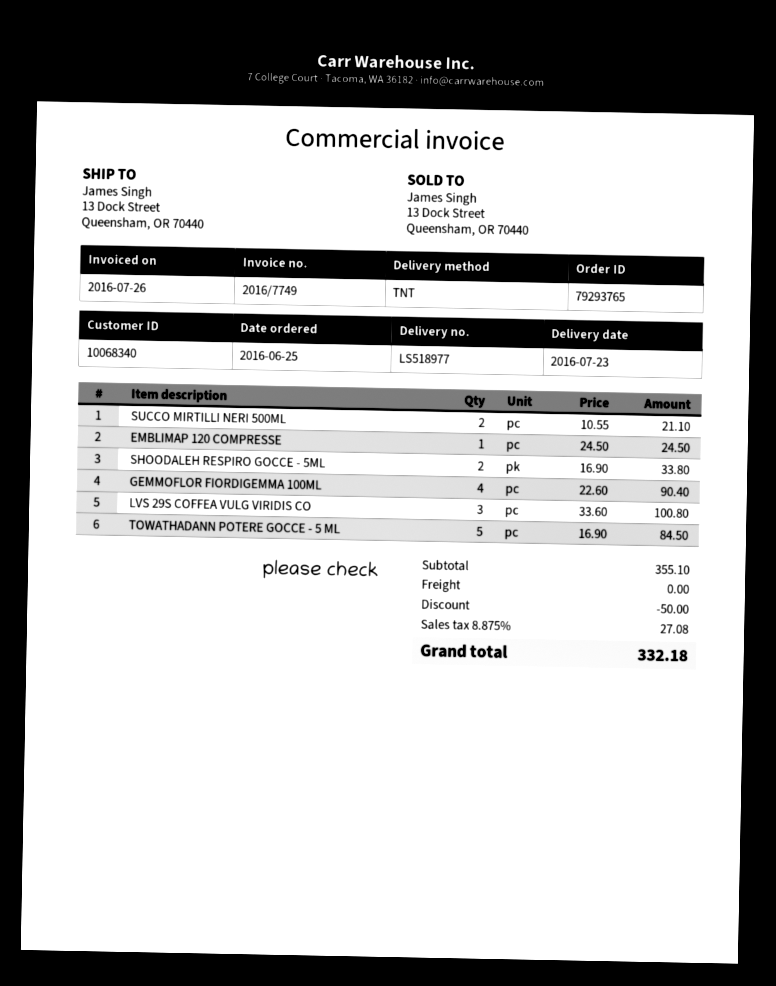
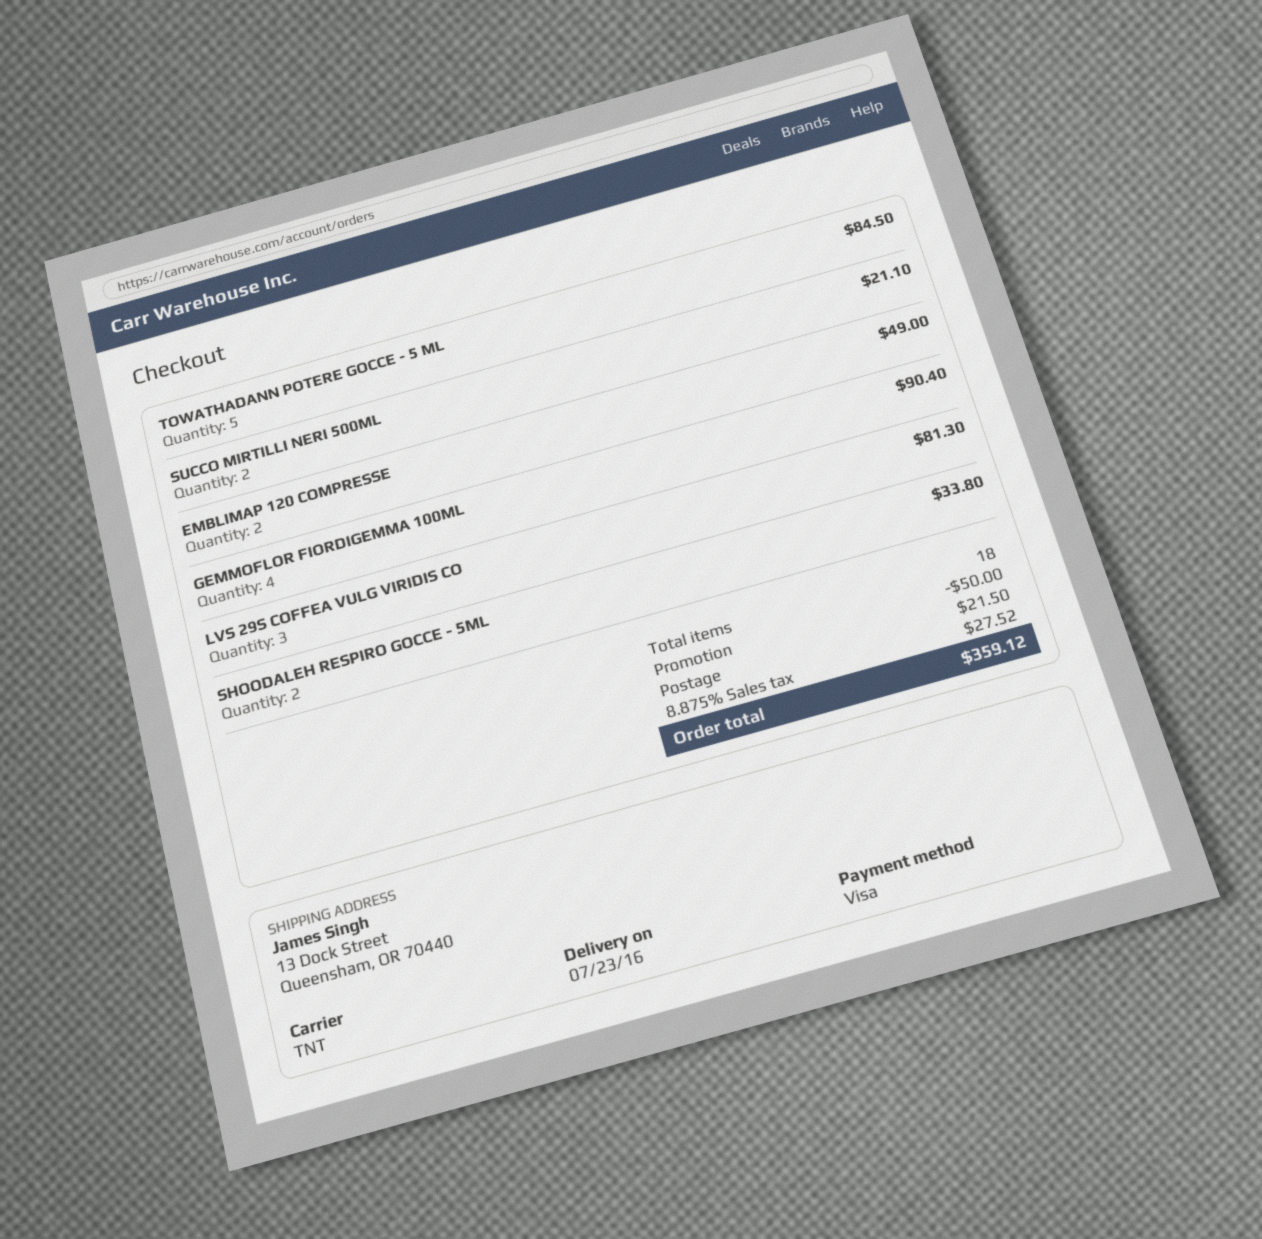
EMBLIMAP 120 COMPRESSE: 1 for 24.50 -> 2 for 49.00
LVS 29S COFFEA VULG VIRIDIS CO: 3 for 100.80 -> 3 for 81.30
shipping: 0.00 -> 21.50
tax: 8.875% = 27.08 -> 8.875% = 27.52
total: 332.18 -> 359.12

